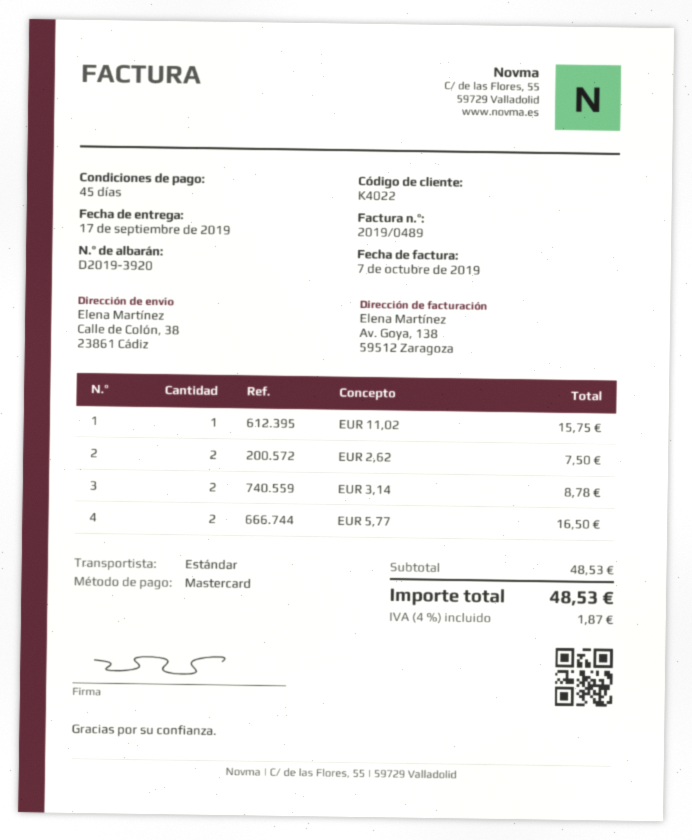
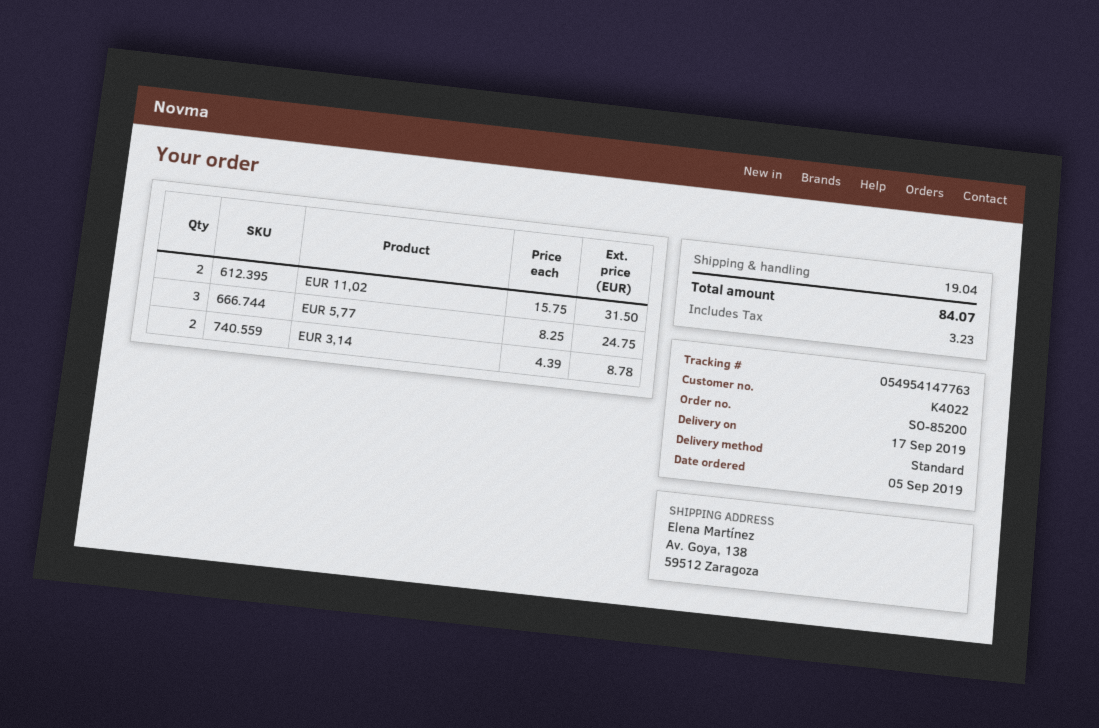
ship to: Calle de Colón, 38, 23861 Cádiz -> Av. Goya, 138, 59512 Zaragoza
EUR 11,02: 1 for 15.75 -> 2 for 31.50
EUR 2,62: 2 for 7.50 -> none
EUR 5,77: 2 for 16.50 -> 3 for 24.75
shipping: none -> 19.04
tax: 1.87 -> 3.23
total: 48.53 -> 84.07

